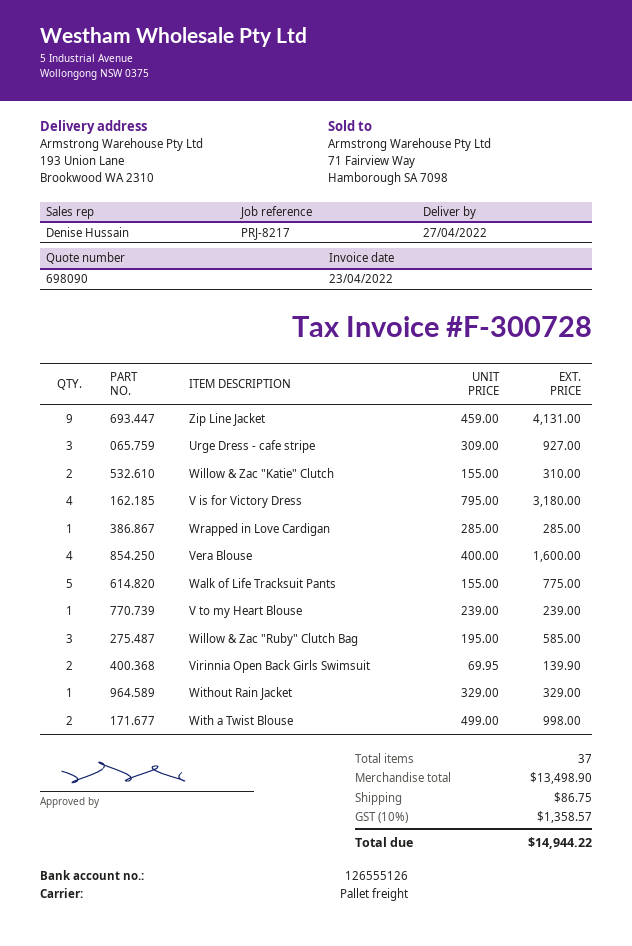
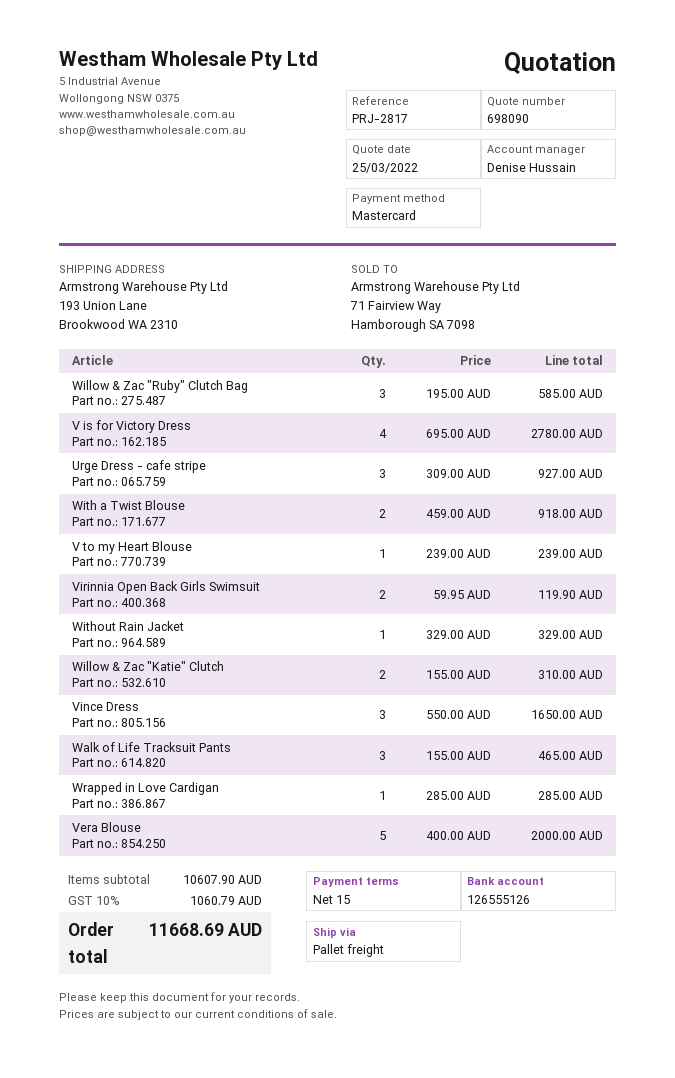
reference: PRJ-8217 -> PRJ-2817
Zip Line Jacket: 9 x 459.00 = 4131.00 -> none
V is for Victory Dress: 4 x 795.00 = 3180.00 -> 4 x 695.00 = 2780.00
Vera Blouse: 4 x 400.00 = 1600.00 -> 5 x 400.00 = 2000.00
Walk of Life Tracksuit Pants: 5 x 155.00 = 775.00 -> 3 x 155.00 = 465.00
Virinnia Open Back Girls Swimsuit: 2 x 69.95 = 139.90 -> 2 x 59.95 = 119.90
With a Twist Blouse: 2 x 499.00 = 998.00 -> 2 x 459.00 = 918.00
Vince Dress: none -> 3 x 550.00 = 1650.00
subtotal: 13498.90 -> 10607.90
shipping: 86.75 -> none
tax: 10% = 1358.57 -> 10% = 1060.79
total: 14944.22 -> 11668.69

